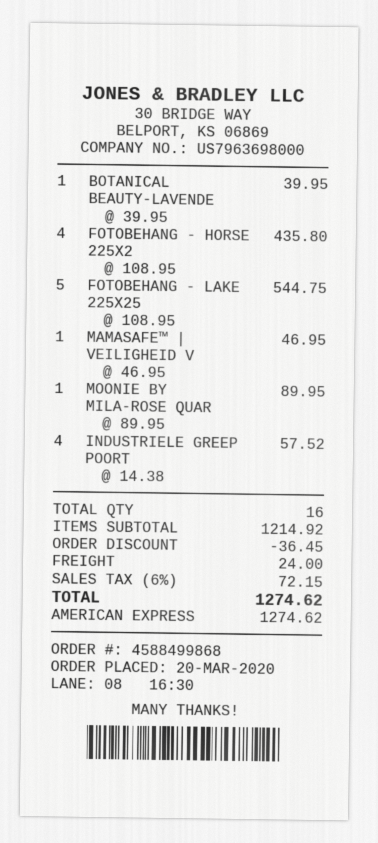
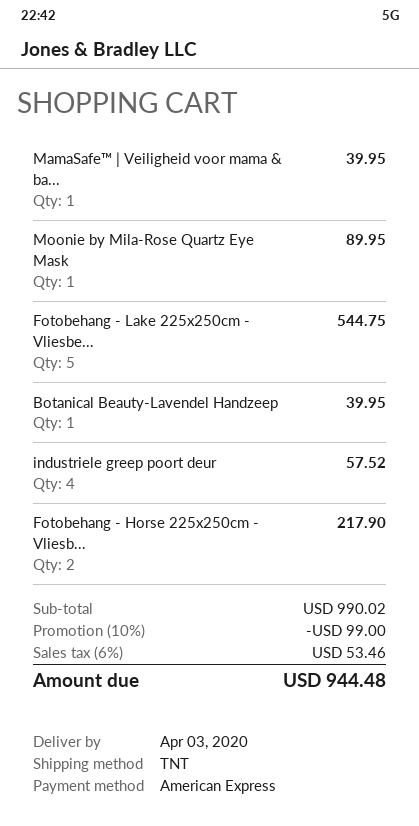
FOTOBEHANG - HORSE 225X2: 4 for 435.80 -> 2 for 217.90
MAMASAFE™ | VEILIGHEID V: 1 for 46.95 -> 1 for 39.95
subtotal: 1214.92 -> 990.02
discount: 36.45 -> 99.00
shipping: 24.00 -> none
tax: 6% = 72.15 -> 6% = 53.46
total: 1274.62 -> 944.48

